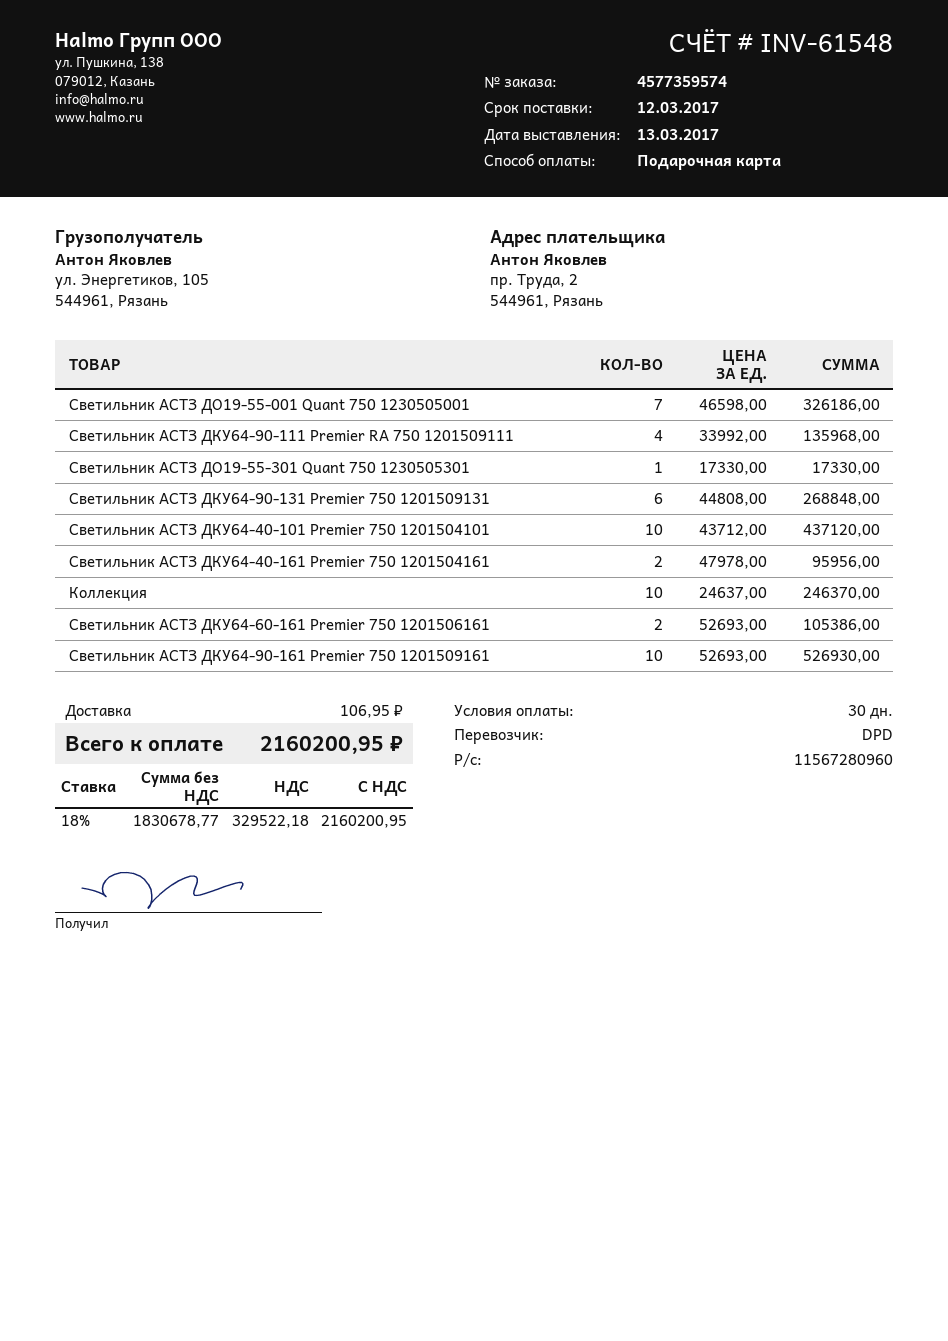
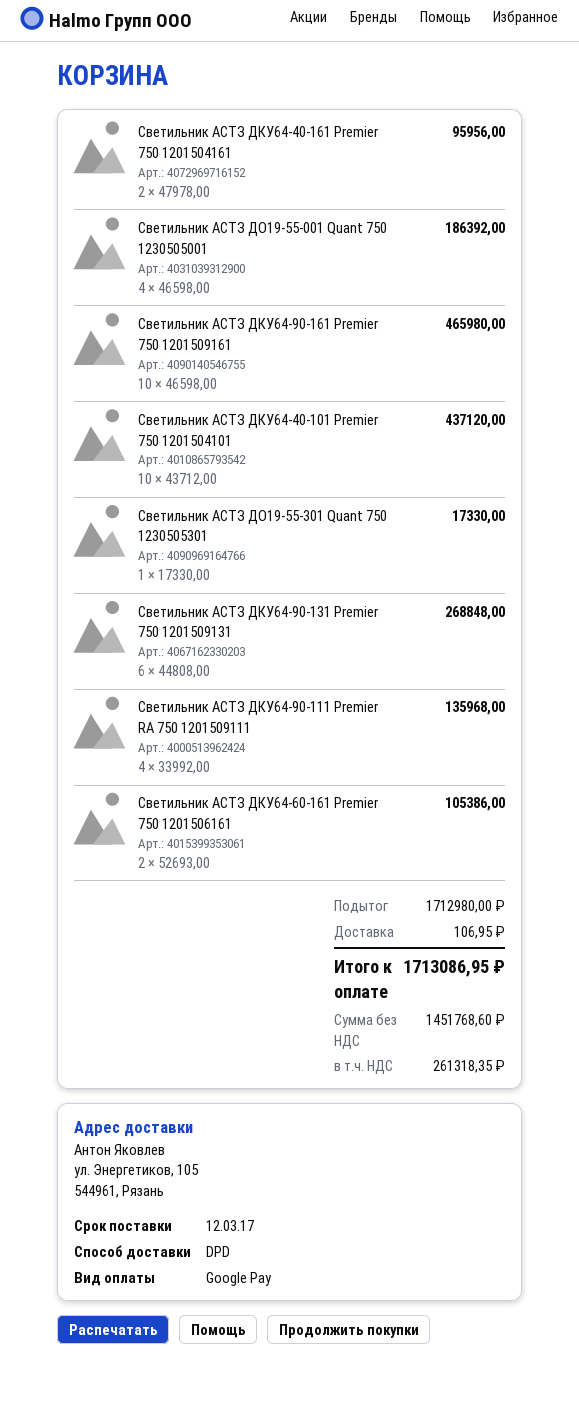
payment method: gift card -> Google Pay
Светильник АСТЗ ДО19-55-001 Quant 750 1230505001: 7 x 46598.00 = 326186.00 -> 4 x 46598.00 = 186392.00
Коллекция: 10 x 24637.00 = 246370.00 -> none
Светильник АСТЗ ДКУ64-90-161 Premier 750 1201509161: 10 x 52693.00 = 526930.00 -> 10 x 46598.00 = 465980.00
net: 1830678.77 -> 1451768.60
tax: 329522.18 -> 261318.35
total: 2160200.95 -> 1713086.95

